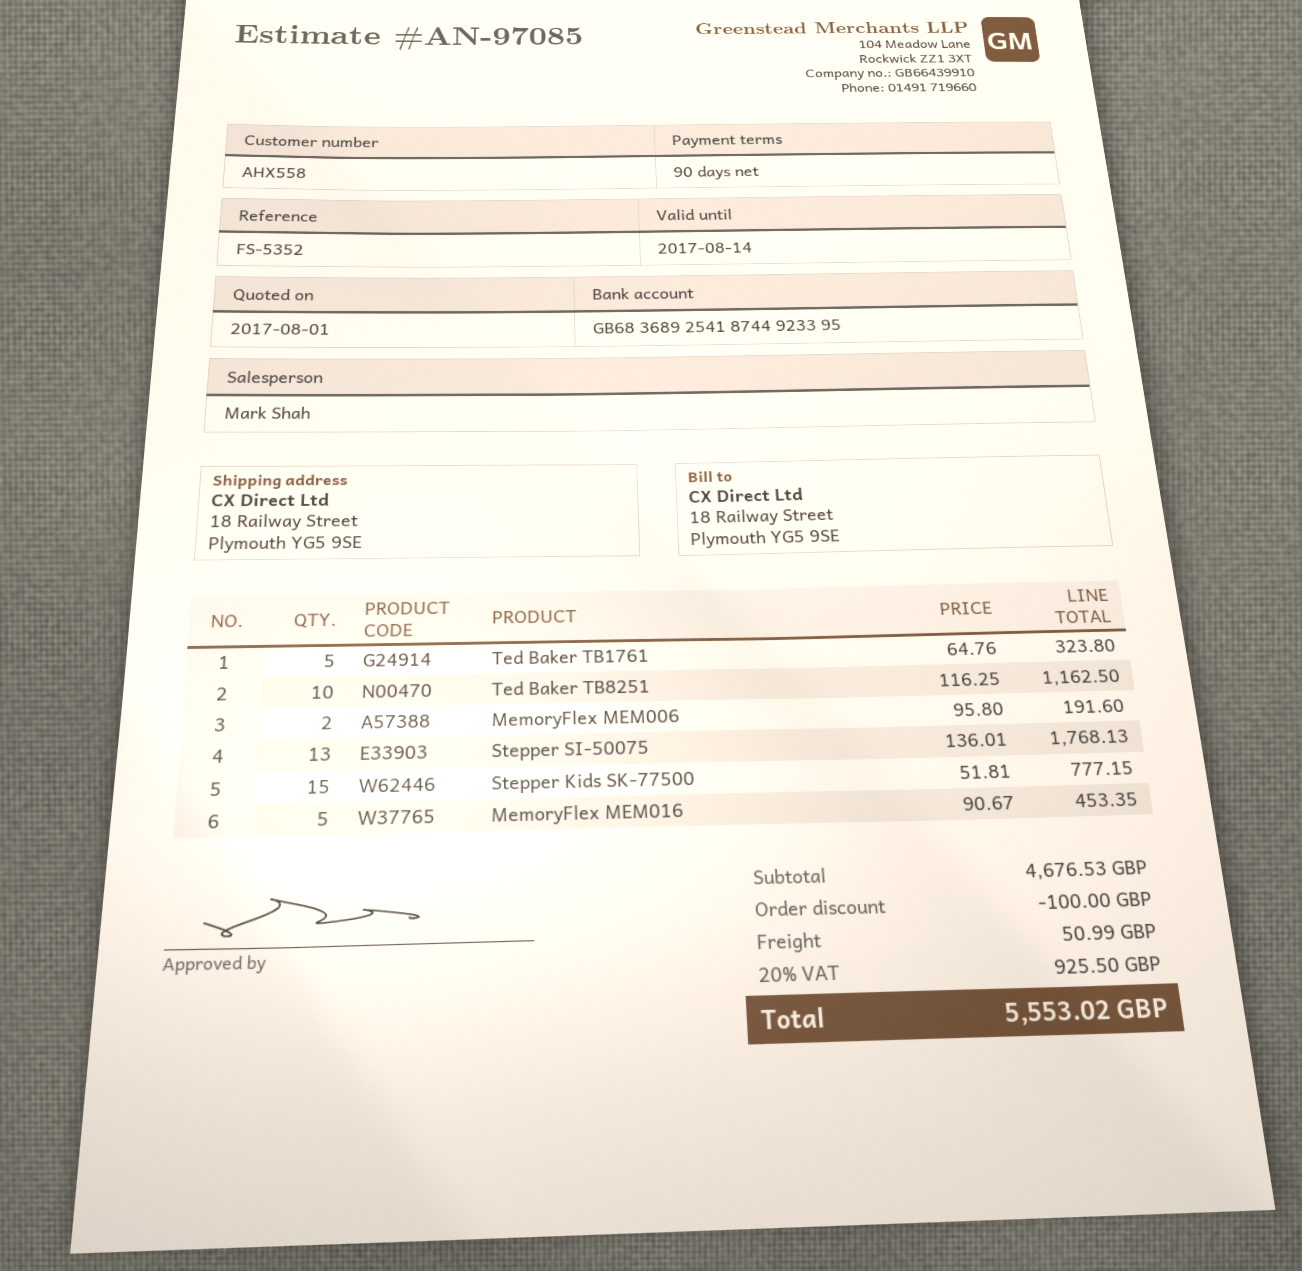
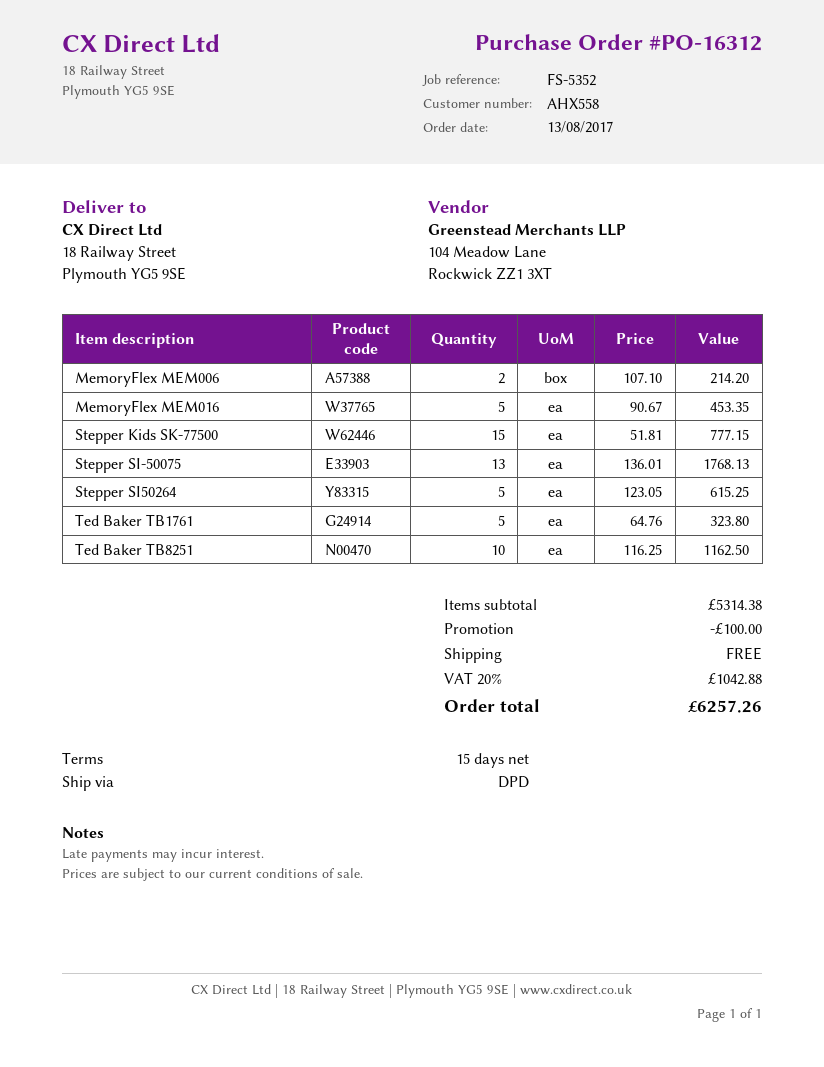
payment terms: 90 days -> 15 days
MemoryFlex MEM006: 2 x 95.80 = 191.60 -> 2 x 107.10 = 214.20
Stepper SI50264: none -> 5 x 123.05 = 615.25
subtotal: 4676.53 -> 5314.38
shipping: 50.99 -> 0.00
tax: 20% = 925.50 -> 20% = 1042.88
total: 5553.02 -> 6257.26

